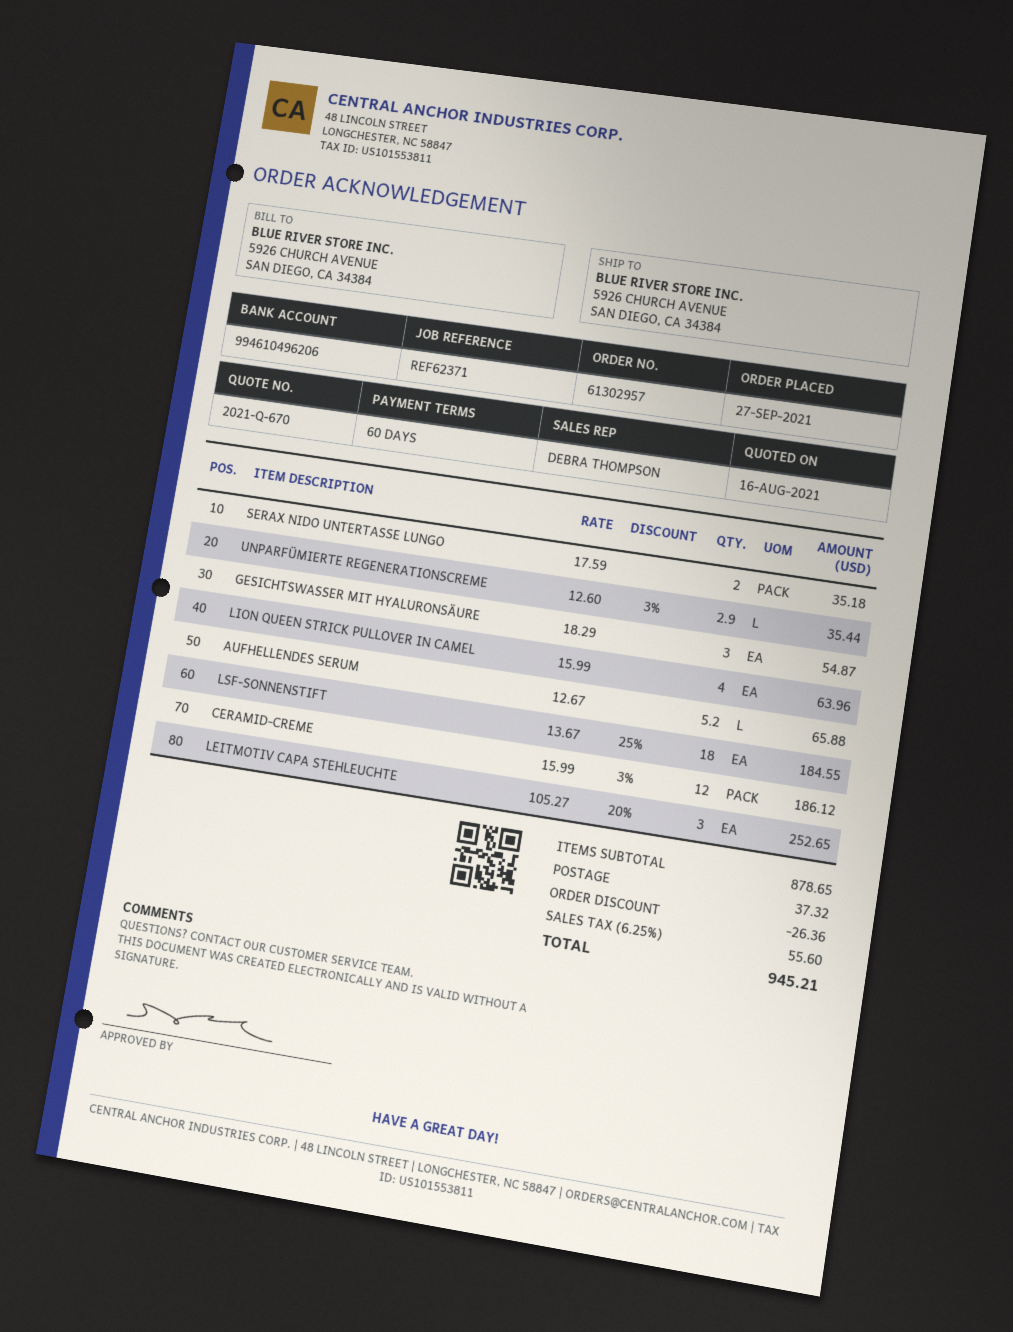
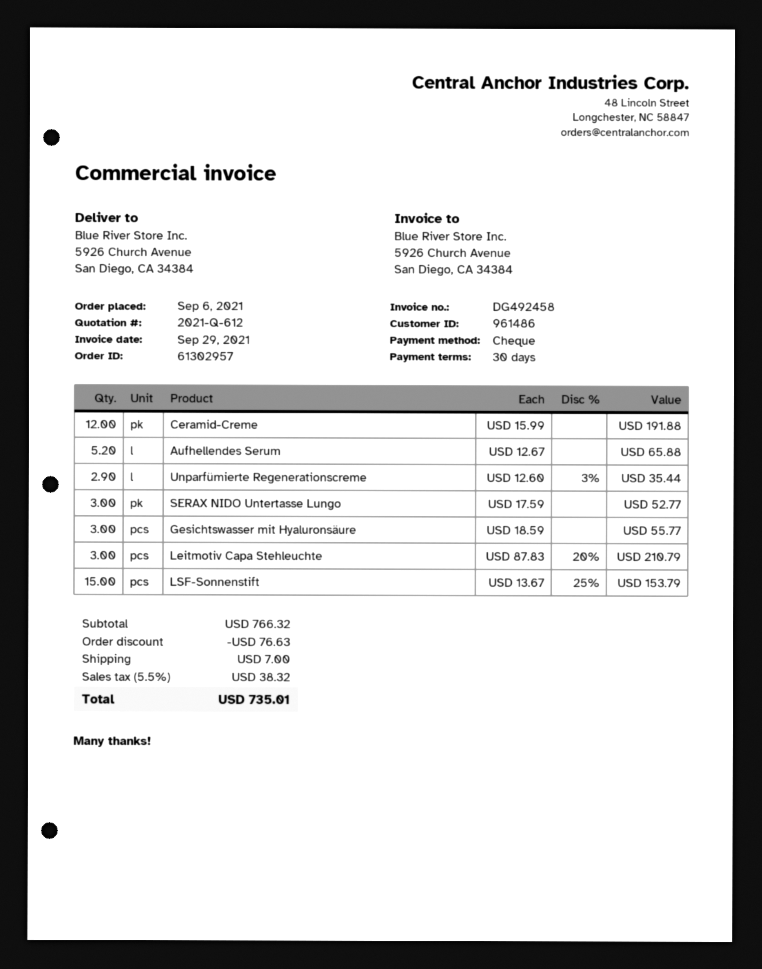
quote number: 2021-Q-670 -> 2021-Q-612
order date: 2021-09-27 -> 2021-09-06
payment terms: 60 days -> 30 days
SERAX NIDO UNTERTASSE LUNGO: 2 x 17.59 = 35.18 -> 3 x 17.59 = 52.77
GESICHTSWASSER MIT HYALURONSÄURE: 3 x 18.29 = 54.87 -> 3 x 18.59 = 55.77
LION QUEEN STRICK PULLOVER IN CAMEL: 4 x 15.99 = 63.96 -> none
LSF-SONNENSTIFT: 18 x 13.67 - 25% = 184.55 -> 15 x 13.67 - 25% = 153.79
CERAMID-CREME: 12 x 15.99 - 3% = 186.12 -> 12 x 15.99 = 191.88
LEITMOTIV CAPA STEHLEUCHTE: 3 x 105.27 - 20% = 252.65 -> 3 x 87.83 - 20% = 210.79
subtotal: 878.65 -> 766.32
discount: 26.36 -> 76.63
shipping: 37.32 -> 7.00
tax: 6.25% = 55.60 -> 5.5% = 38.32
total: 945.21 -> 735.01

